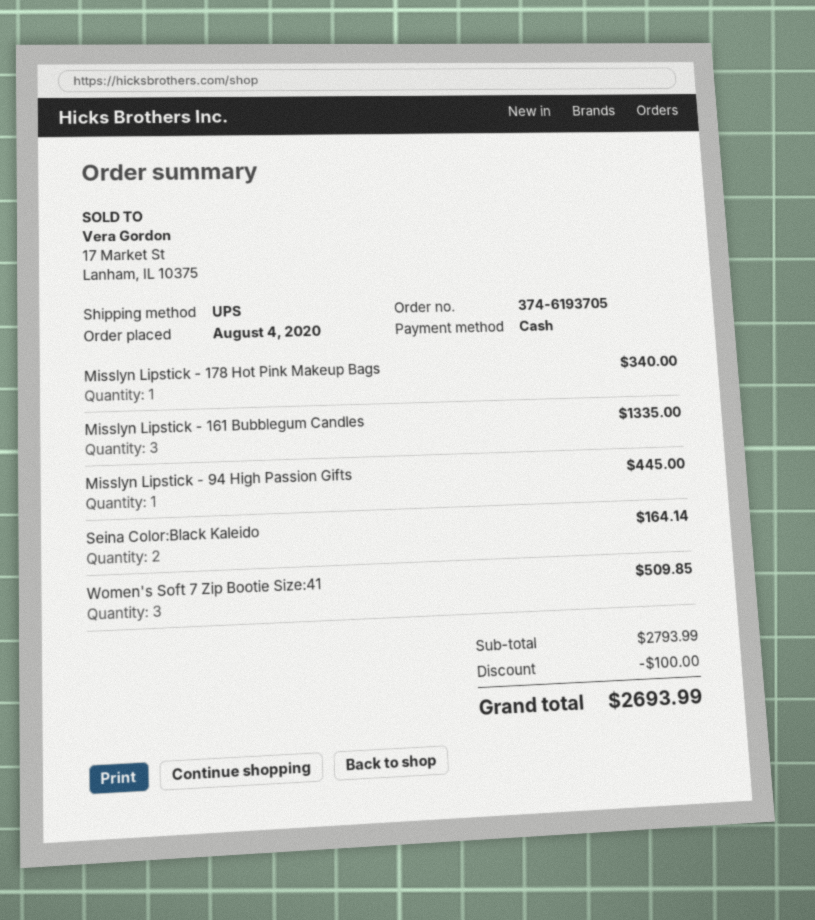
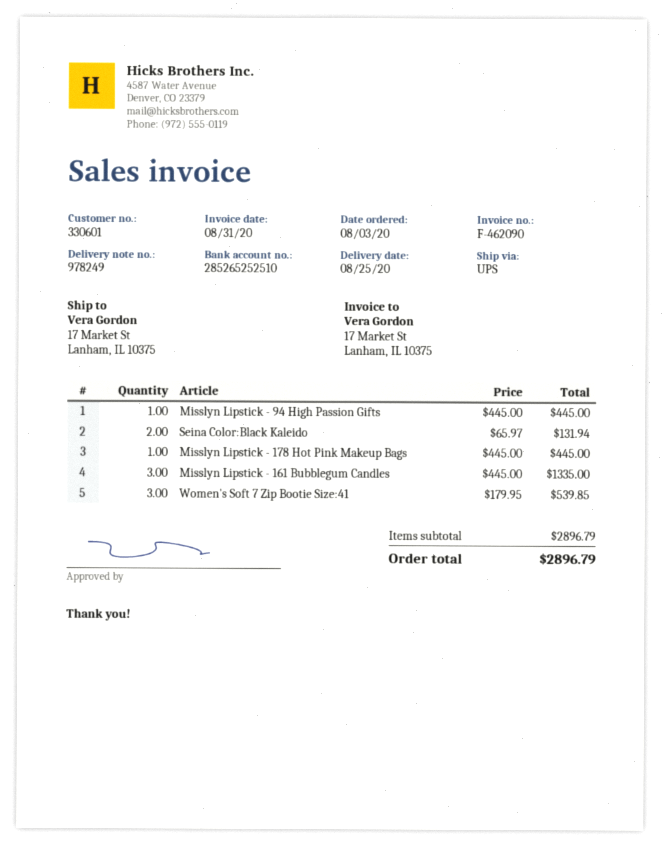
order date: 2020-08-04 -> 2020-08-03
Misslyn Lipstick - 178 Hot Pink Makeup Bags: 1 for 340.00 -> 1 for 445.00
Seina Color:Black Kaleido: 2 for 164.14 -> 2 for 131.94
Women's Soft 7 Zip Bootie Size:41: 3 for 509.85 -> 3 for 539.85
subtotal: 2793.99 -> 2896.79
discount: 100.00 -> none
total: 2693.99 -> 2896.79

